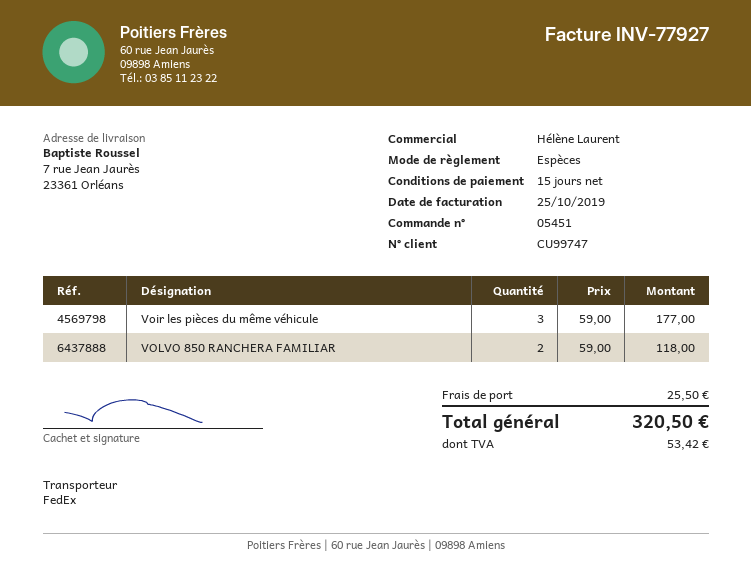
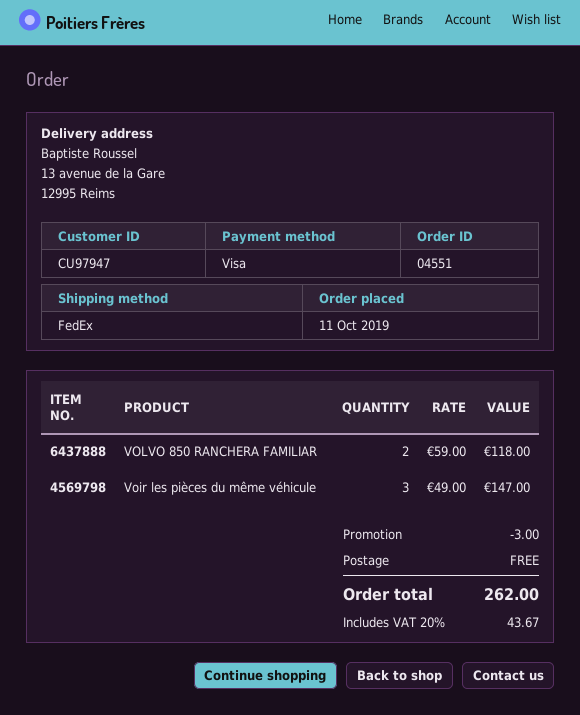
order number: 05451 -> 04551
customer number: CU99747 -> CU97947
payment method: cash -> Visa
ship to: 7 rue Jean Jaurès, 23361 Orléans -> 13 avenue de la Gare, 12995 Reims
Voir les pièces du même véhicule: 3 x 59.00 = 177.00 -> 3 x 49.00 = 147.00
discount: none -> 3.00
shipping: 25.50 -> 0.00
tax: 53.42 -> 43.67
total: 320.50 -> 262.00

